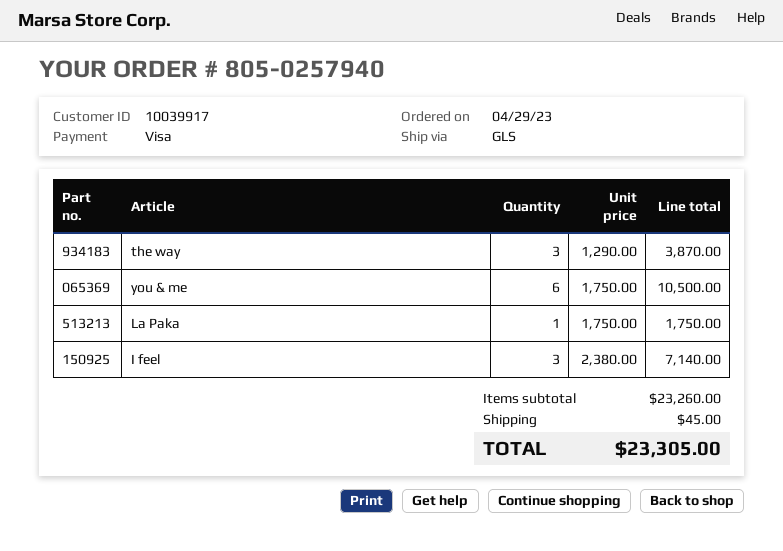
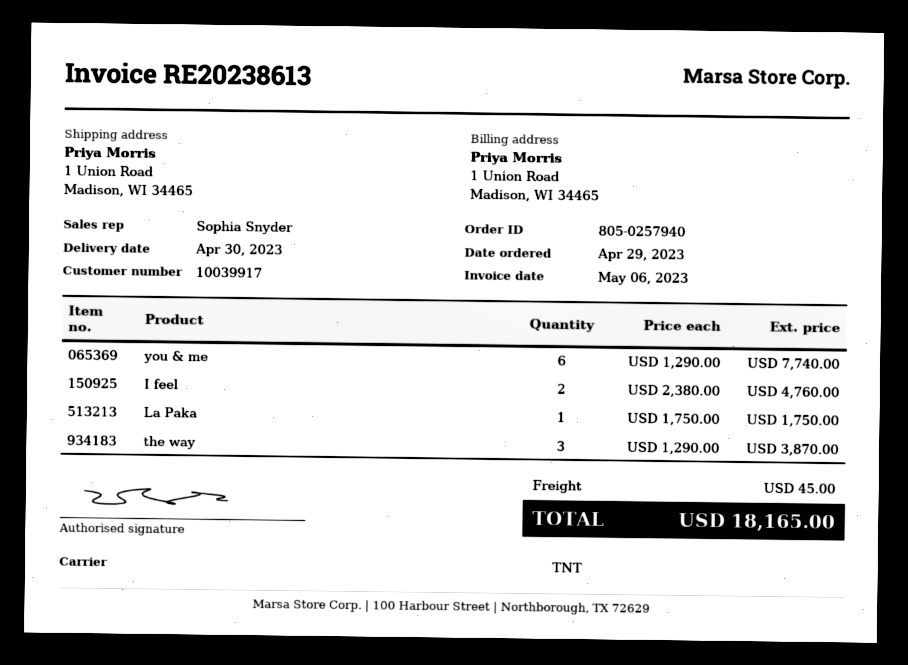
shipping method: GLS -> TNT
you & me: 6 x 1750.00 = 10500.00 -> 6 x 1290.00 = 7740.00
I feel: 3 x 2380.00 = 7140.00 -> 2 x 2380.00 = 4760.00
total: 23305.00 -> 18165.00

